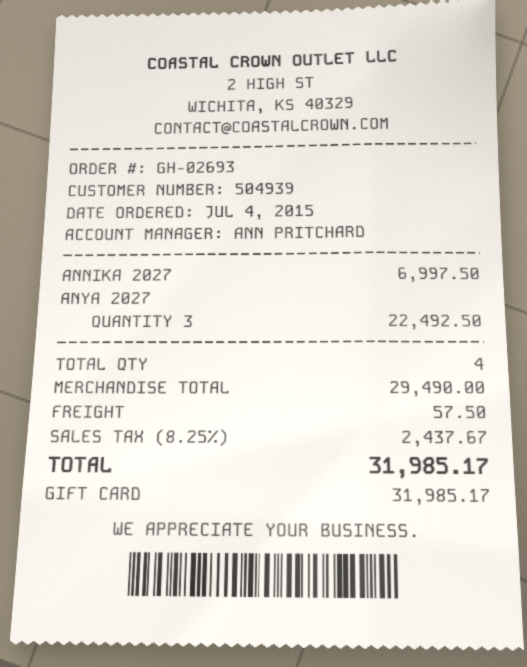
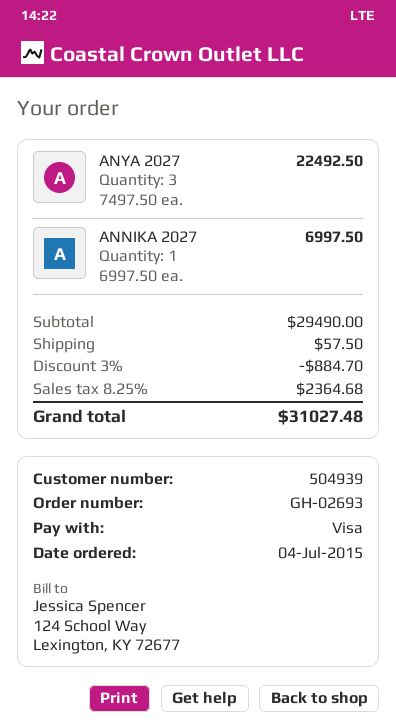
payment method: gift card -> Visa
discount: none -> 3% = 884.70
tax: 8.25% = 2437.67 -> 8.25% = 2364.68
total: 31985.17 -> 31027.48

